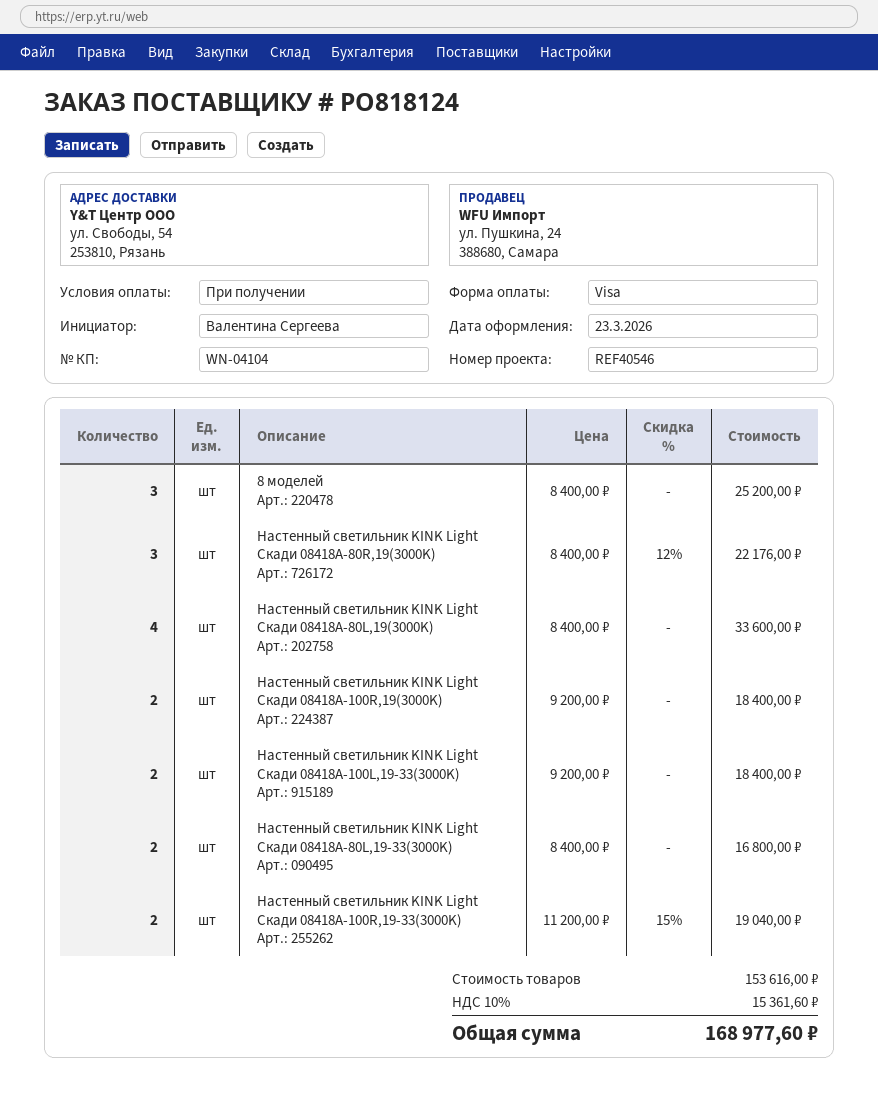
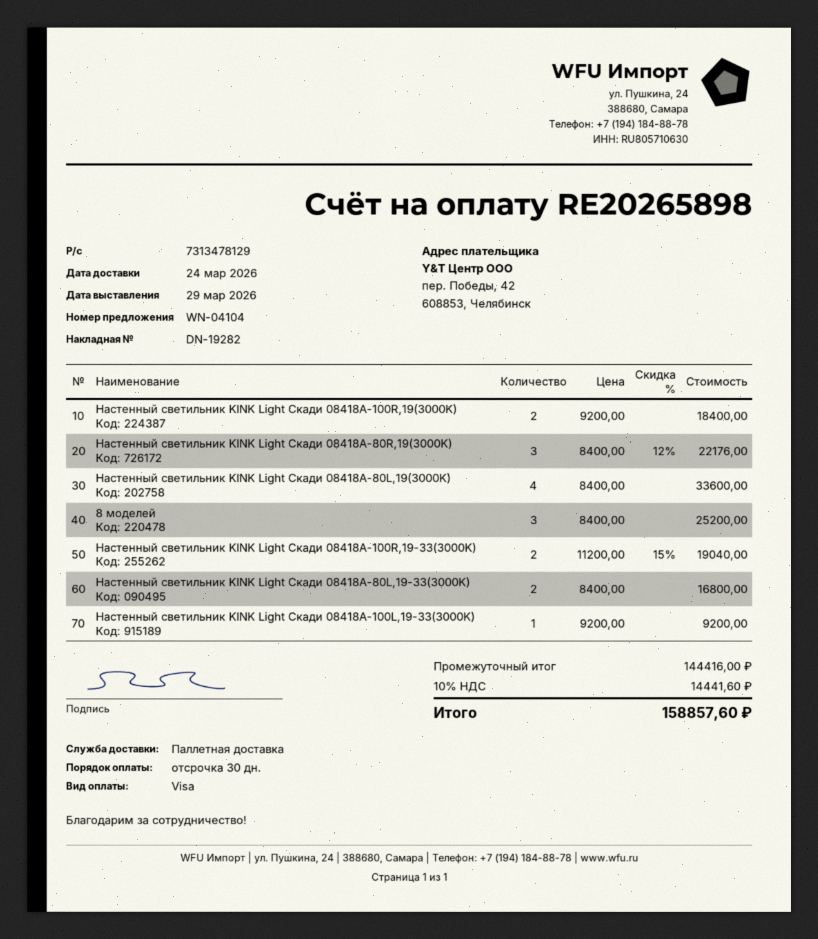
payment terms: on receipt -> 30 days
Настенный светильник KINK Light Скади 08418A-100L,19-33(3000K): 2 x 9200.00 = 18400.00 -> 1 x 9200.00 = 9200.00
subtotal: 153616.00 -> 144416.00
tax: 10% = 15361.60 -> 10% = 14441.60
total: 168977.60 -> 158857.60

